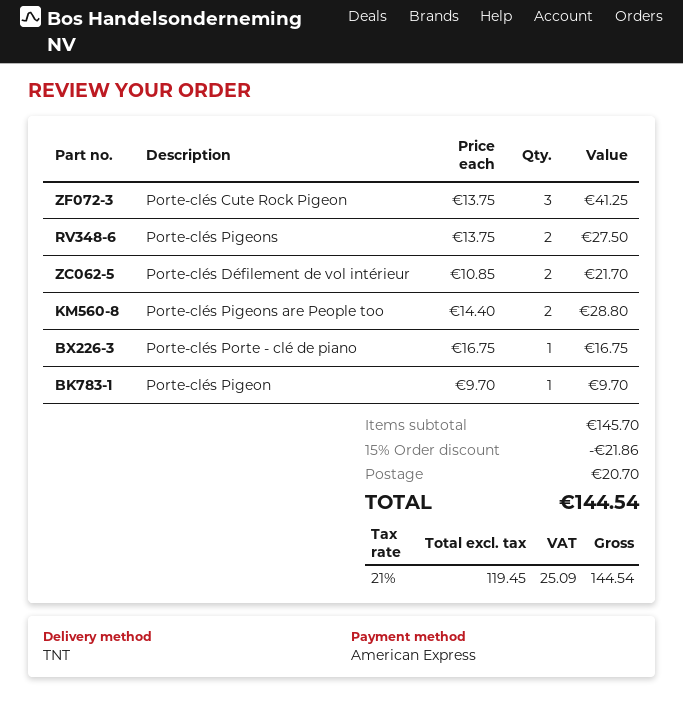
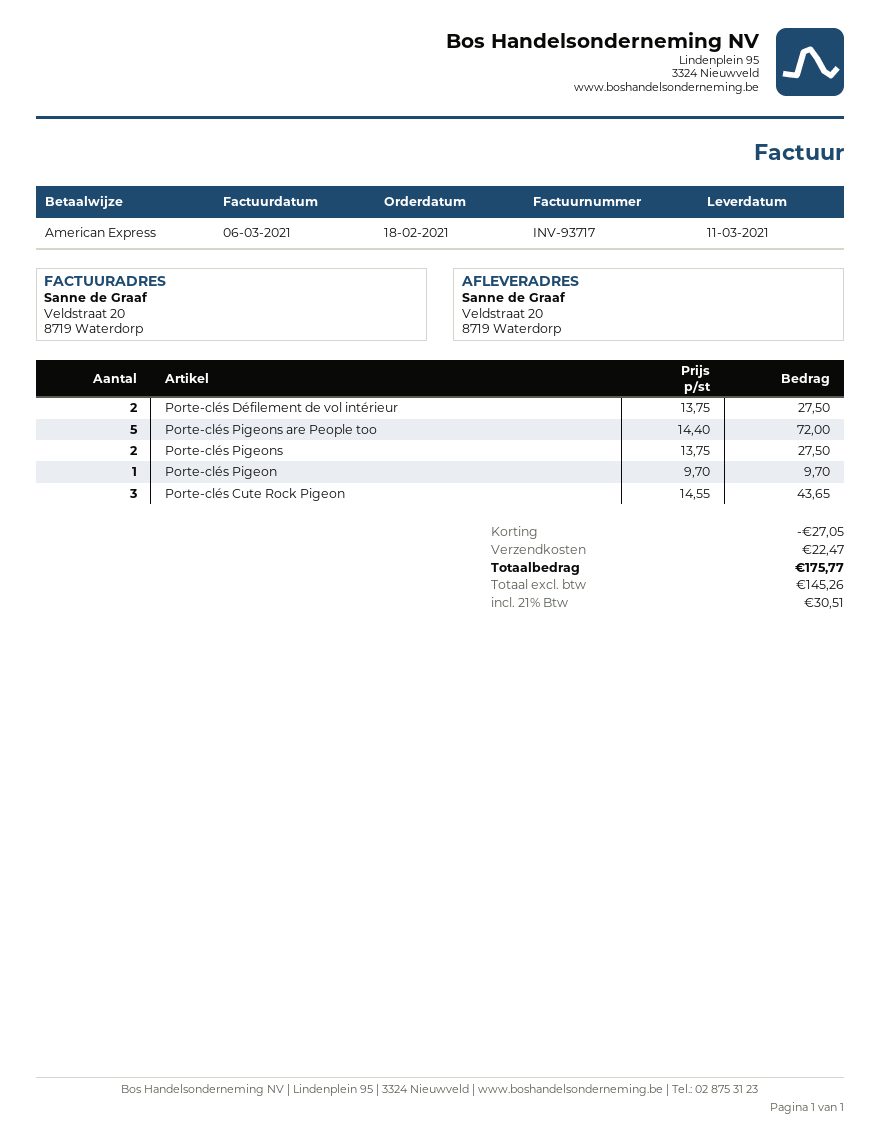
Porte-clés Cute Rock Pigeon: 3 x 13.75 = 41.25 -> 3 x 14.55 = 43.65
Porte-clés Défilement de vol intérieur: 2 x 10.85 = 21.70 -> 2 x 13.75 = 27.50
Porte-clés Pigeons are People too: 2 x 14.40 = 28.80 -> 5 x 14.40 = 72.00
Porte-clés Porte - clé de piano: 1 x 16.75 = 16.75 -> none
discount: 21.86 -> 27.05
shipping: 20.70 -> 22.47
net: 119.45 -> 145.26
tax: 21% = 25.09 -> 21% = 30.51
total: 144.54 -> 175.77

